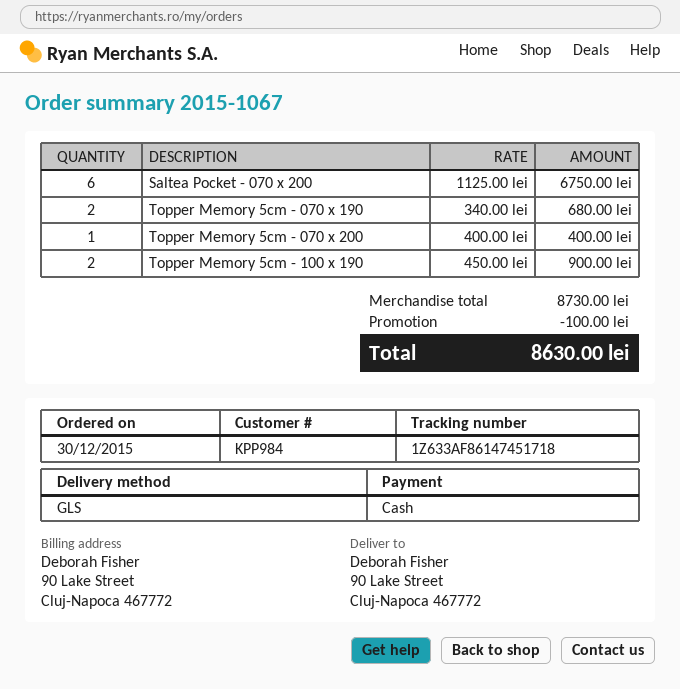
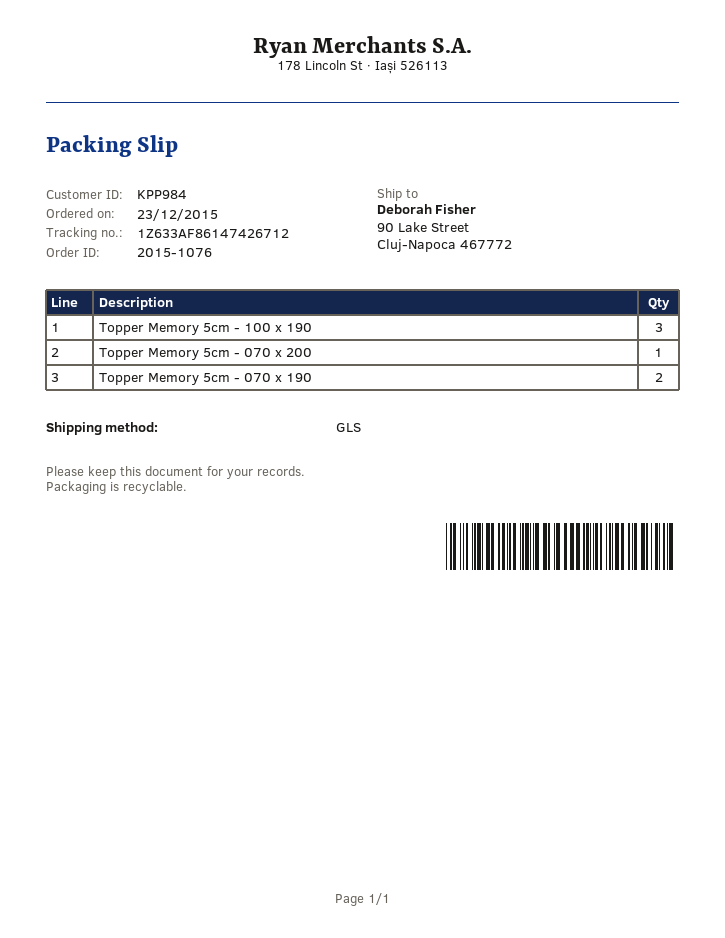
order number: 2015-1067 -> 2015-1076
order date: 2015-12-30 -> 2015-12-23
tracking number: 1Z633AF86147451718 -> 1Z633AF86147426712
Saltea Pocket - 070 x 200: 6 -> none
Topper Memory 5cm - 100 x 190: 2 -> 3

